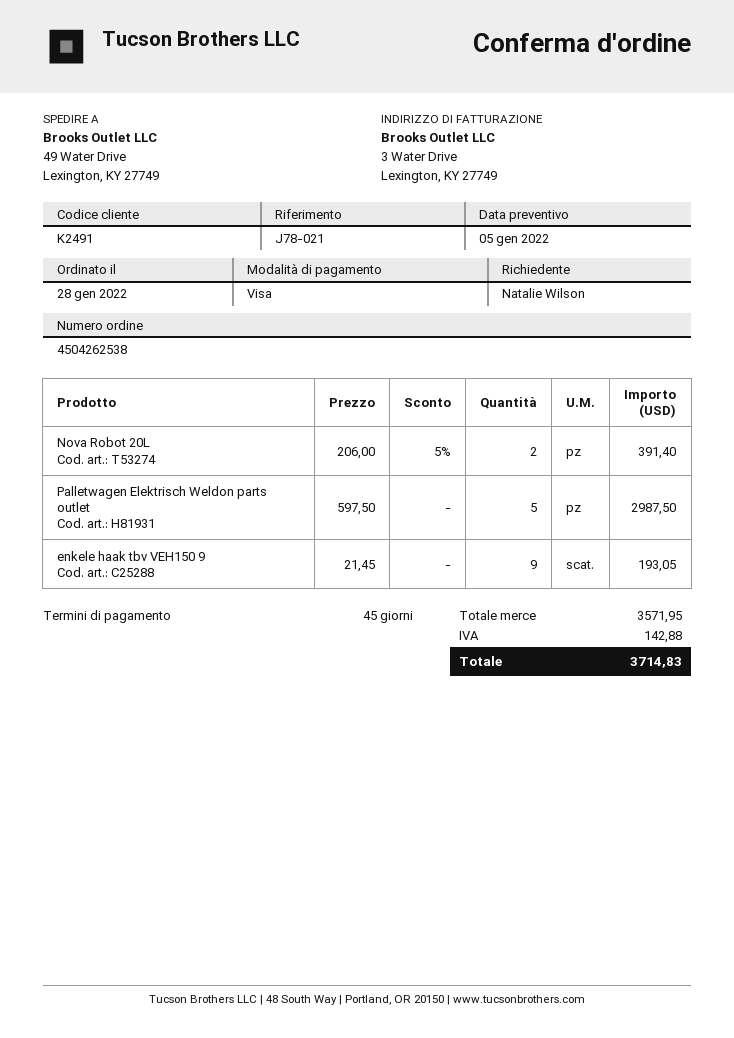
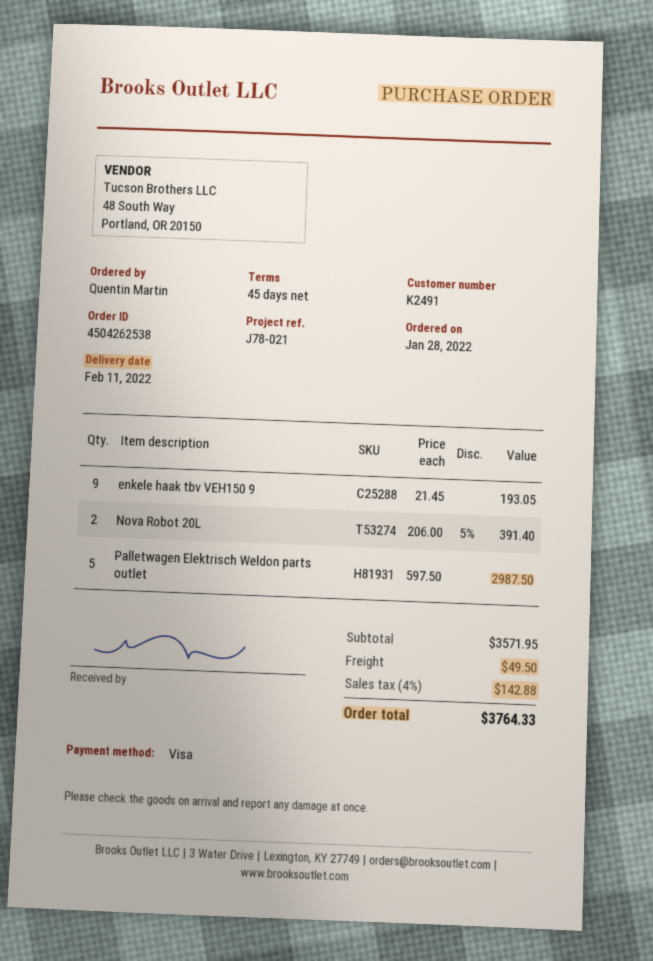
ordered by: Natalie Wilson -> Quentin Martin
shipping: none -> 49.50
total: 3714.83 -> 3764.33

